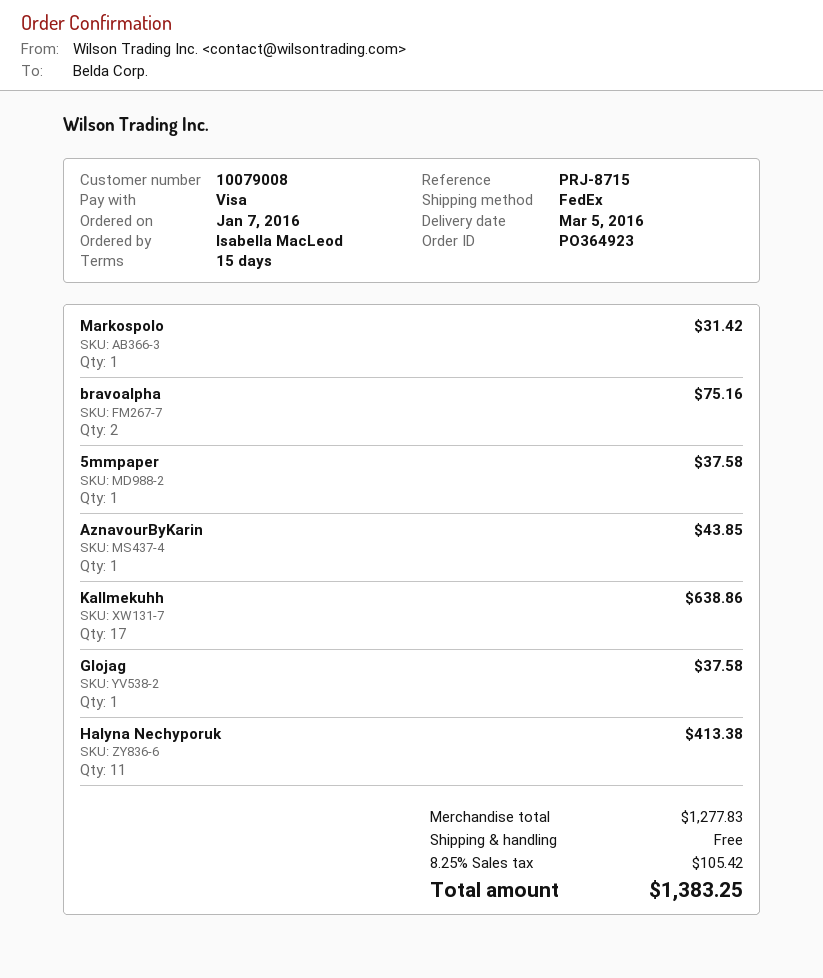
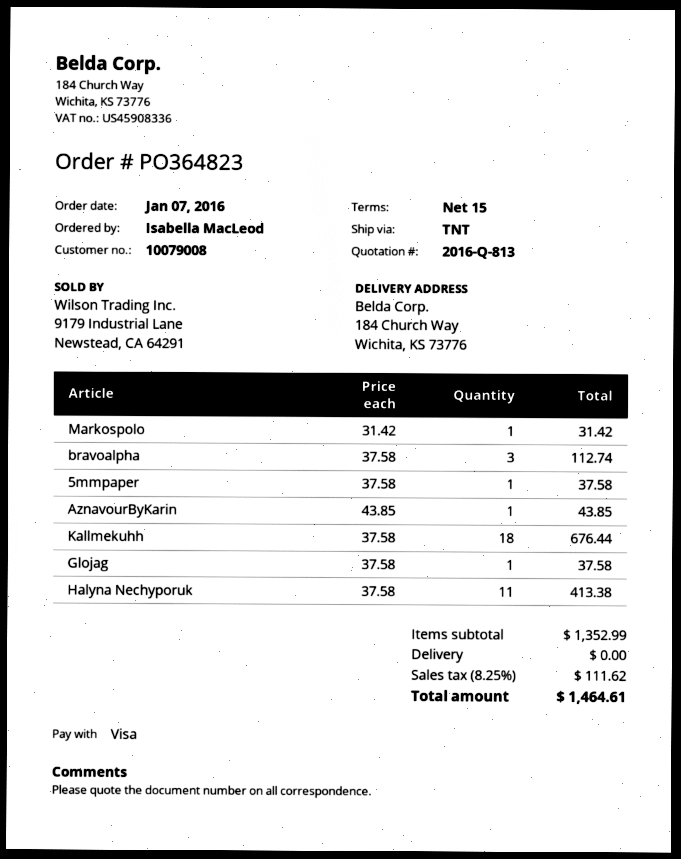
order number: PO364923 -> PO364823
shipping method: FedEx -> TNT
bravoalpha: 2 for 75.16 -> 3 for 112.74
Kallmekuhh: 17 for 638.86 -> 18 for 676.44
subtotal: 1277.83 -> 1352.99
tax: 8.25% = 105.42 -> 8.25% = 111.62
total: 1383.25 -> 1464.61

